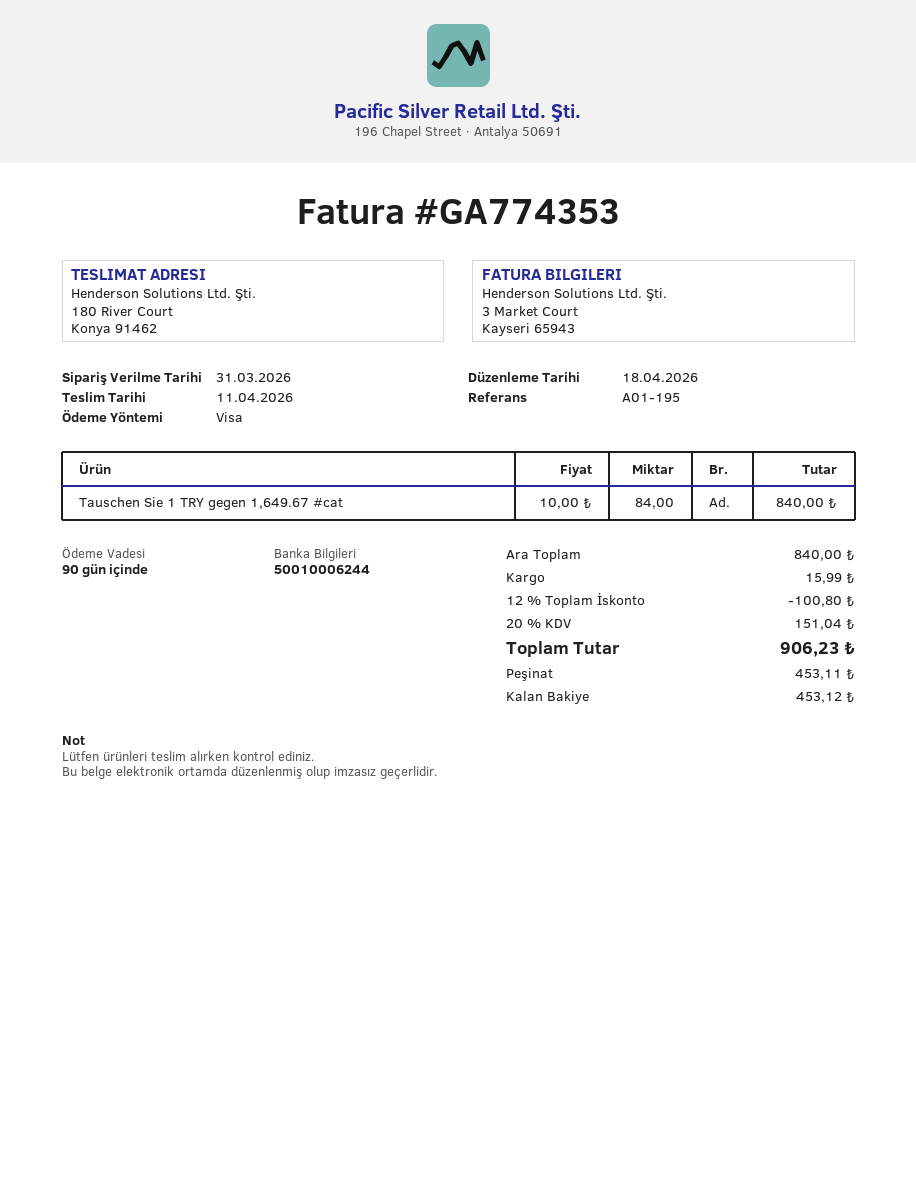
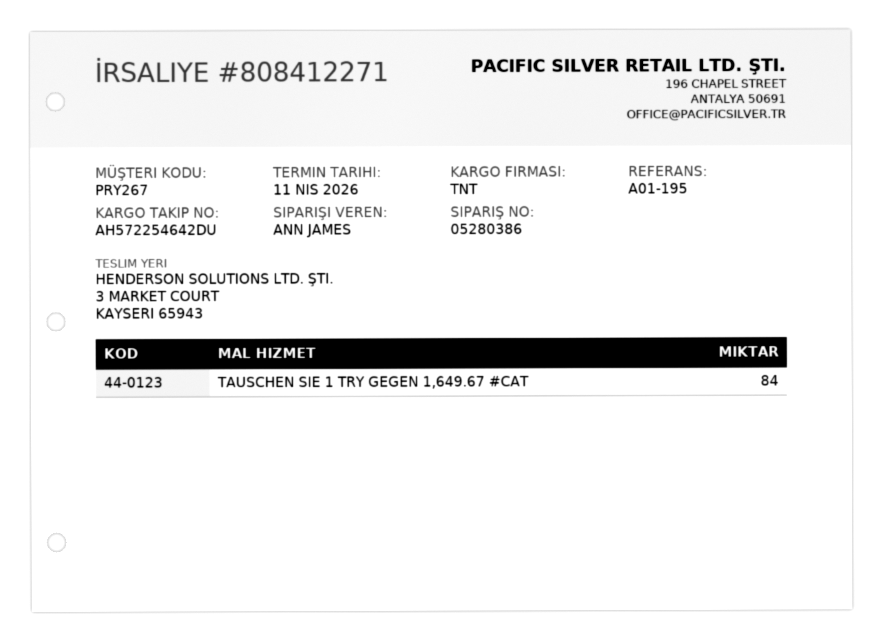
ship to: 180 River Court, Konya 91462 -> 3 MARKET COURT, KAYSERI 65943

